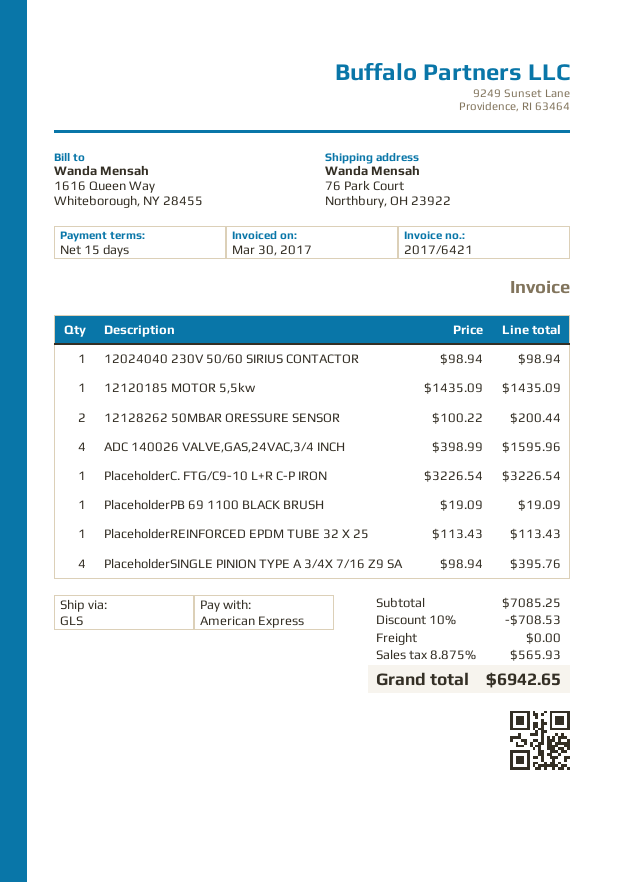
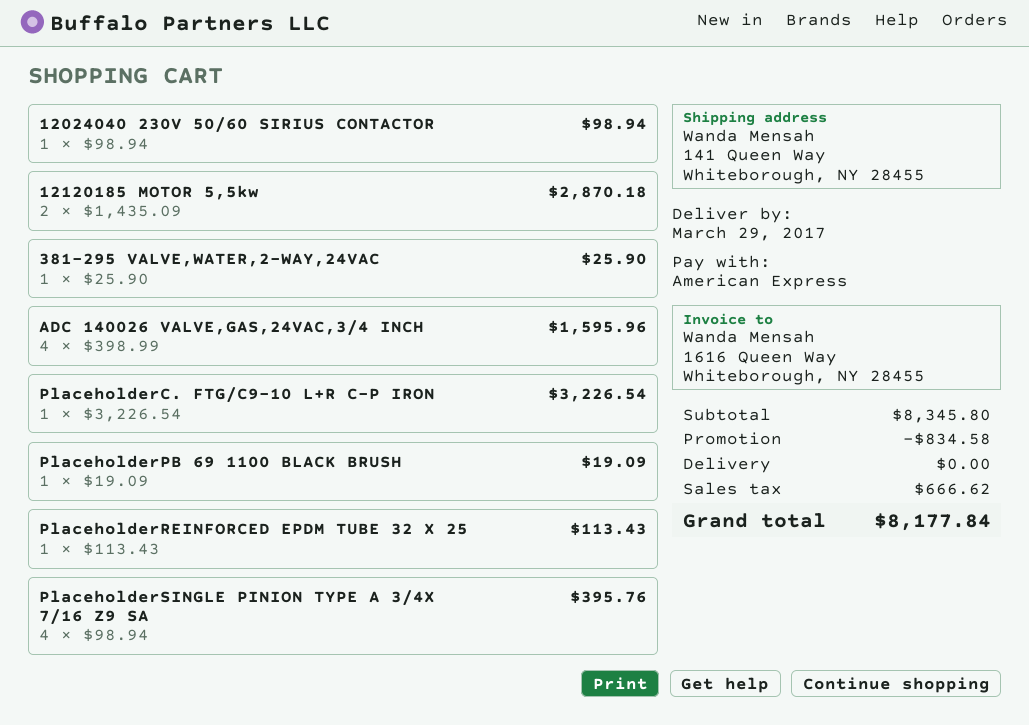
ship to: 76 Park Court, Northbury, OH 23922 -> 141 Queen Way, Whiteborough, NY 28455
12120185 MOTOR 5,5kw: 1 x 1435.09 = 1435.09 -> 2 x 1435.09 = 2870.18
12128262 50MBAR ORESSURE SENSOR: 2 x 100.22 = 200.44 -> none
381-295 VALVE,WATER,2-WAY,24VAC: none -> 1 x 25.90 = 25.90
subtotal: 7085.25 -> 8345.80
discount: 708.53 -> 834.58
tax: 565.93 -> 666.62
total: 6942.65 -> 8177.84

